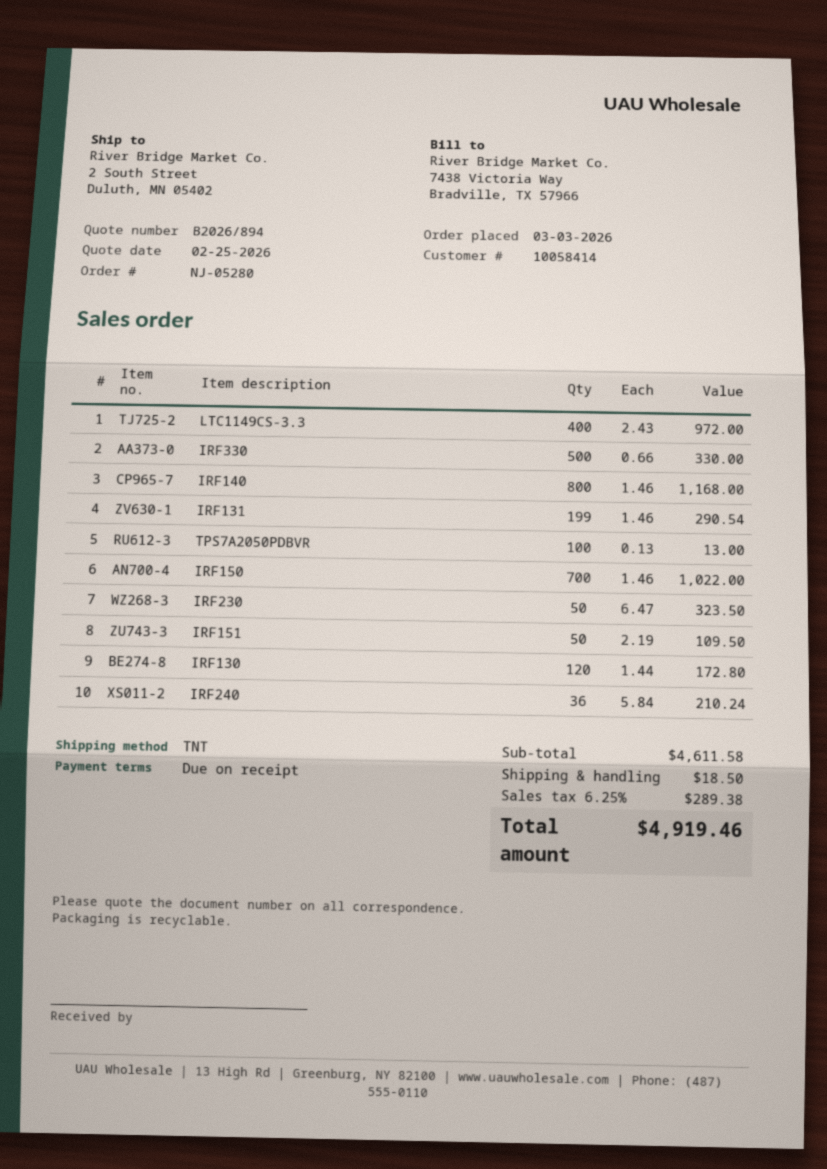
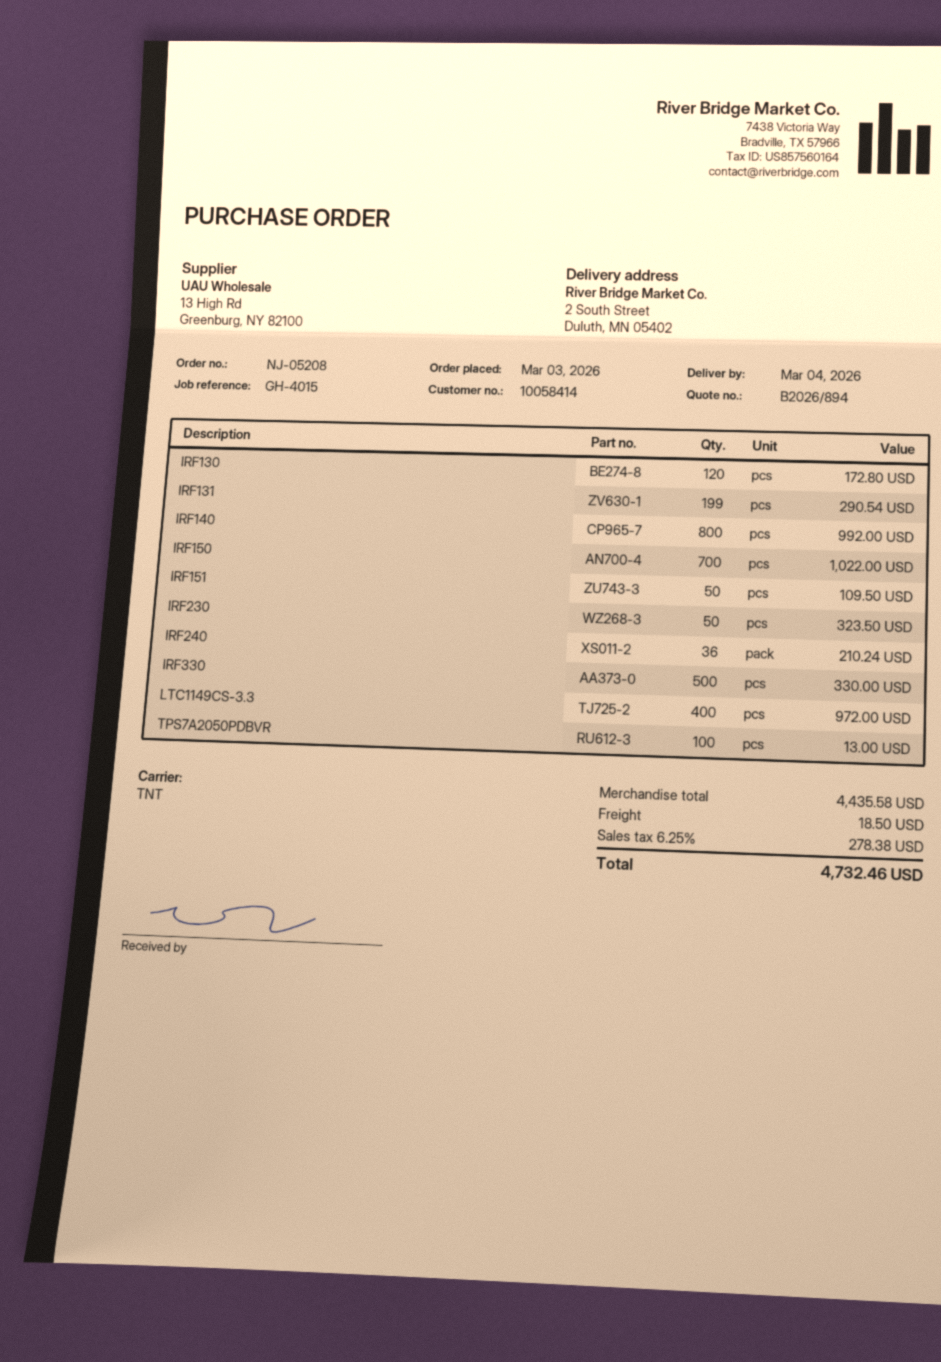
order number: NJ-05280 -> NJ-05208
IRF140: 800 for 1168.00 -> 800 for 992.00
subtotal: 4611.58 -> 4435.58
tax: 6.25% = 289.38 -> 6.25% = 278.38
total: 4919.46 -> 4732.46

